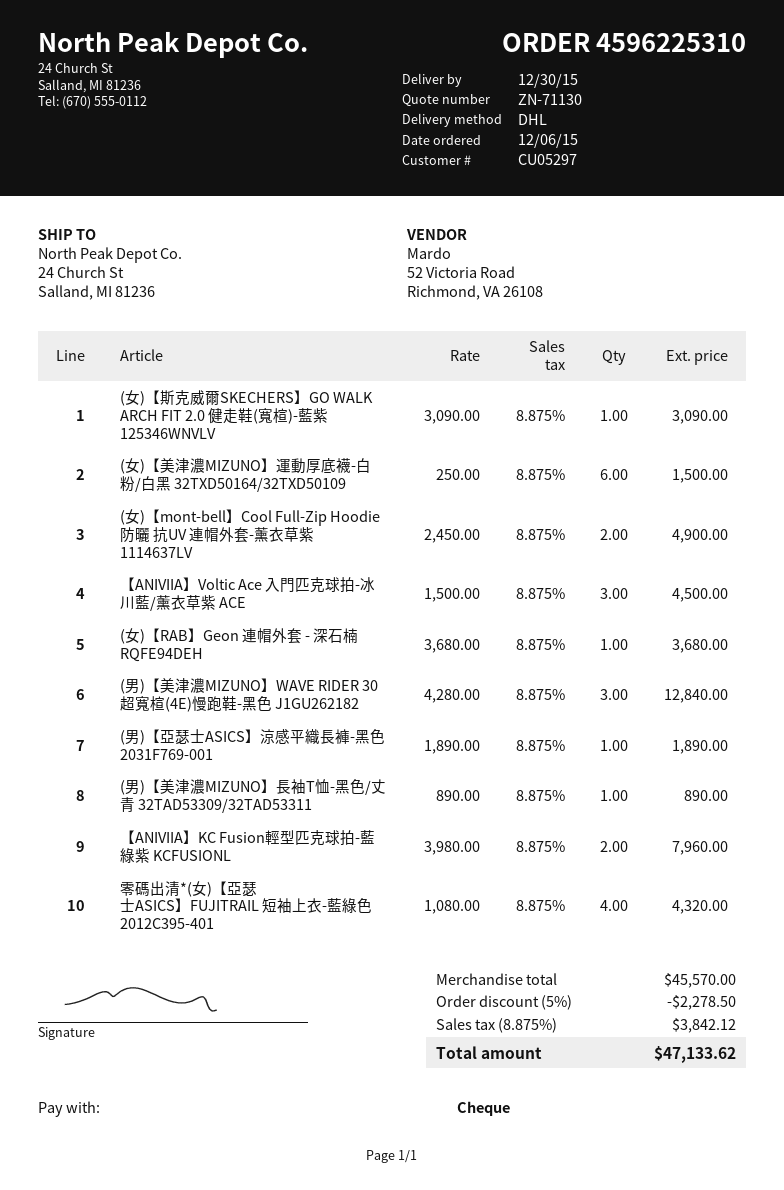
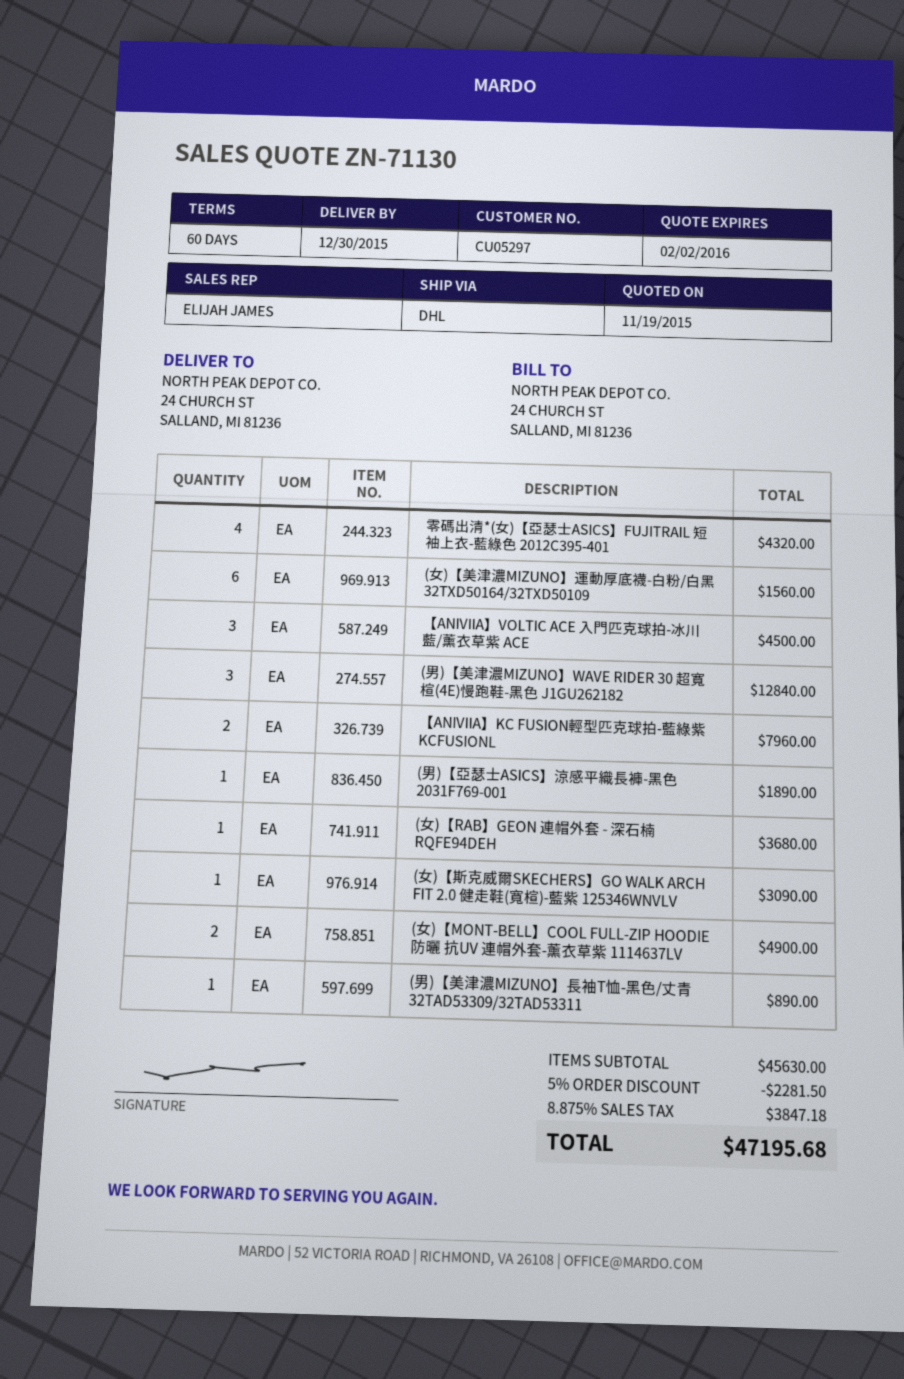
(女)【美津濃MIZUNO】運動厚底襪-白粉/白黑 32TXD50164/32TXD50109: 6 for 1500.00 -> 6 for 1560.00
subtotal: 45570.00 -> 45630.00
discount: 5% = 2278.50 -> 5% = 2281.50
tax: 8.875% = 3842.12 -> 8.875% = 3847.18
total: 47133.62 -> 47195.68

